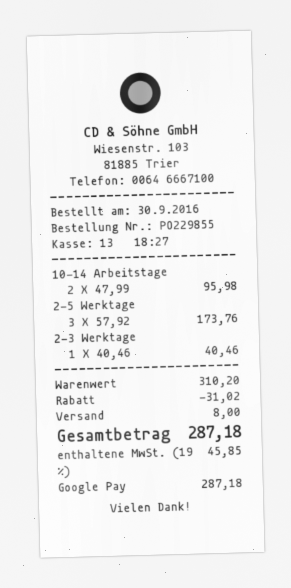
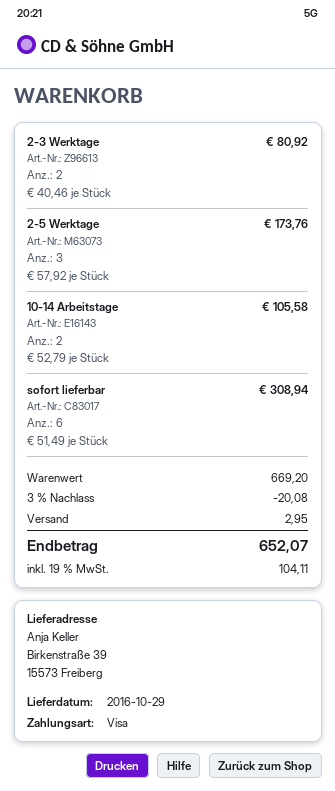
payment method: Google Pay -> Visa
10-14 Arbeitstage: 2 x 47.99 = 95.98 -> 2 x 52.79 = 105.58
2-3 Werktage: 1 x 40.46 = 40.46 -> 2 x 40.46 = 80.92
sofort lieferbar: none -> 6 x 51.49 = 308.94
subtotal: 310.20 -> 669.20
discount: 31.02 -> 20.08
shipping: 8.00 -> 2.95
tax: 19% = 45.85 -> 19% = 104.11
total: 287.18 -> 652.07

